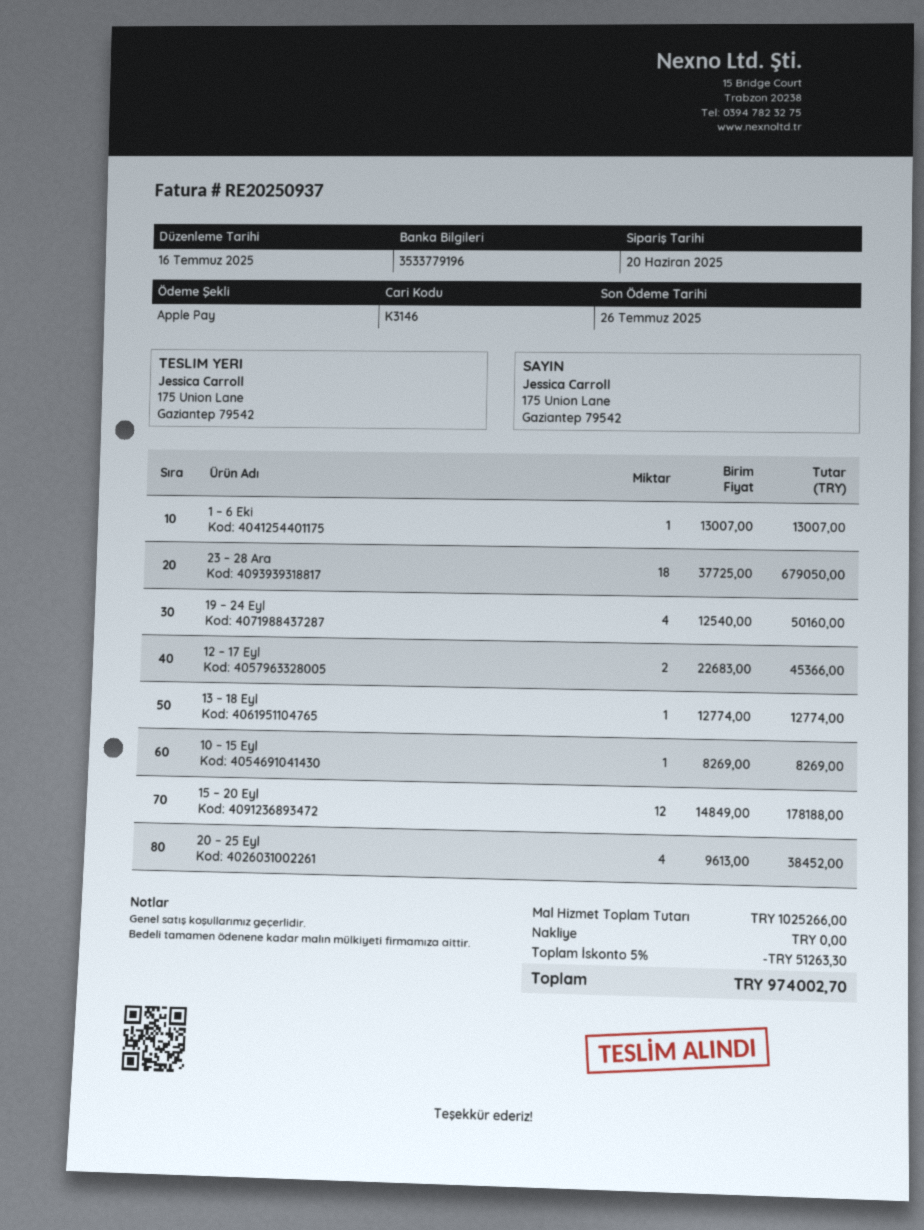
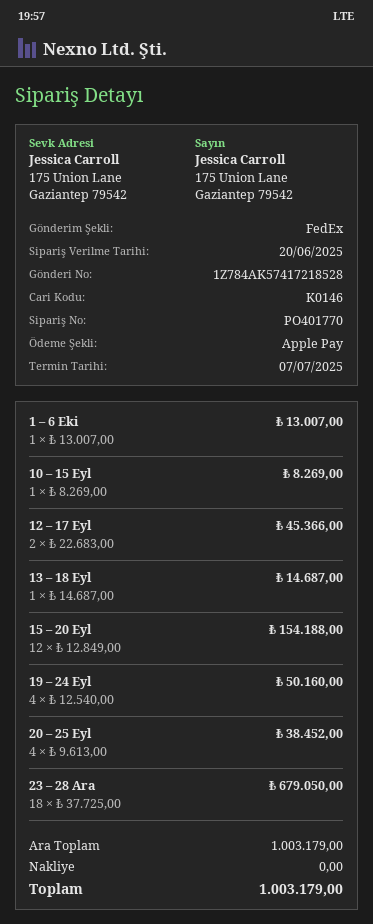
customer number: K3146 -> K0146
13 – 18 Eyl: 1 x 12774.00 = 12774.00 -> 1 x 14687.00 = 14687.00
15 – 20 Eyl: 12 x 14849.00 = 178188.00 -> 12 x 12849.00 = 154188.00
subtotal: 1025266.00 -> 1003179.00
discount: 5% = 51263.30 -> none
total: 974002.70 -> 1003179.00

